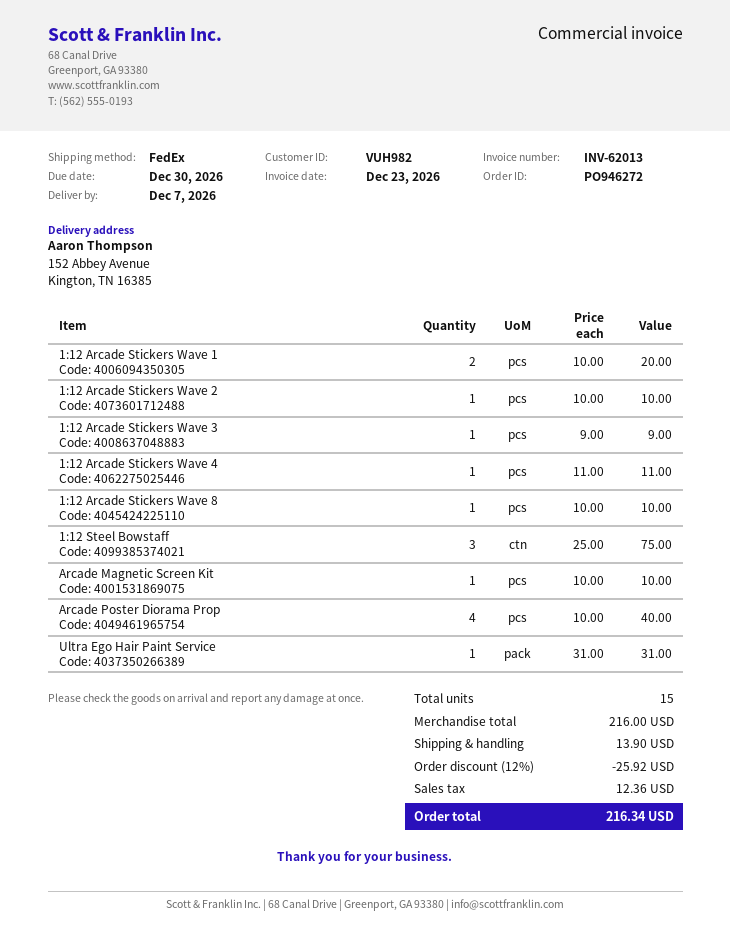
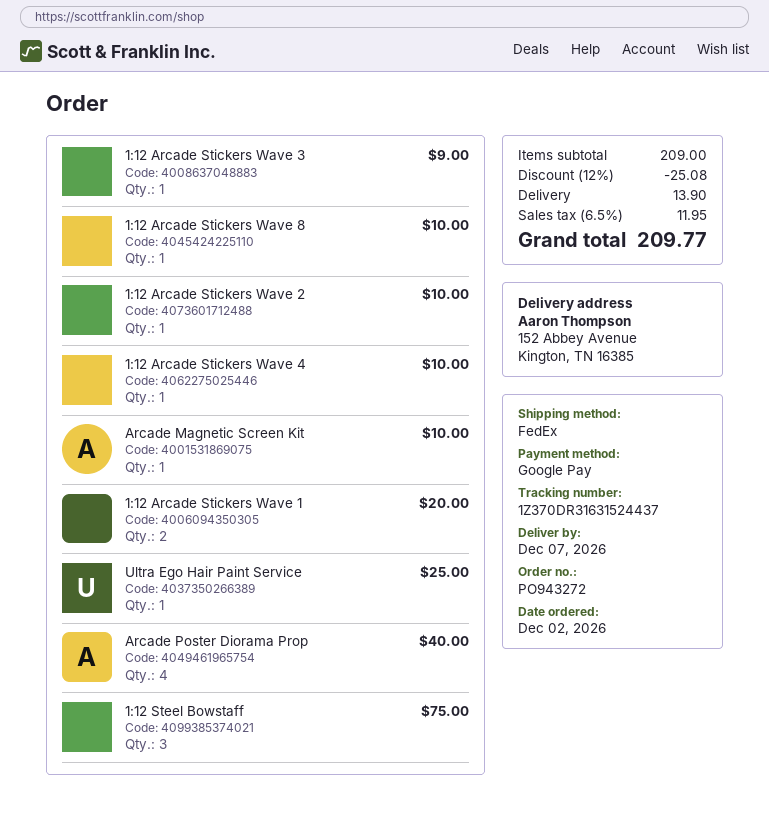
order number: PO946272 -> PO943272
1:12 Arcade Stickers Wave 4: 1 for 11.00 -> 1 for 10.00
Ultra Ego Hair Paint Service: 1 for 31.00 -> 1 for 25.00
subtotal: 216.00 -> 209.00
discount: 12% = 25.92 -> 12% = 25.08
tax: 12.36 -> 11.95
total: 216.34 -> 209.77

